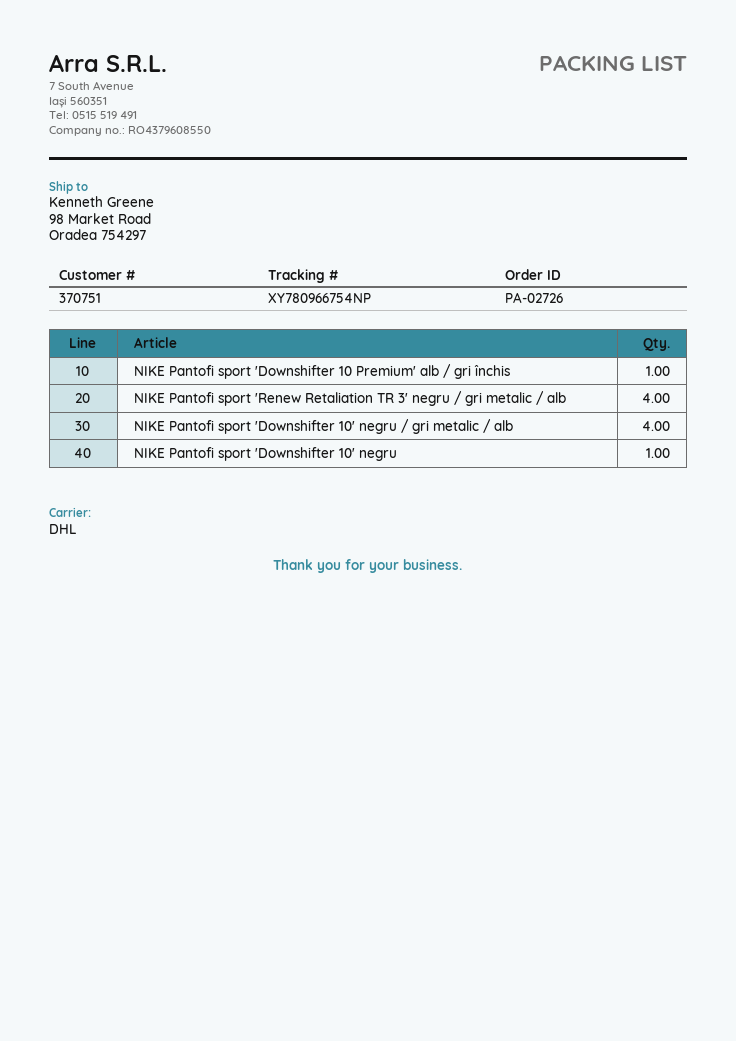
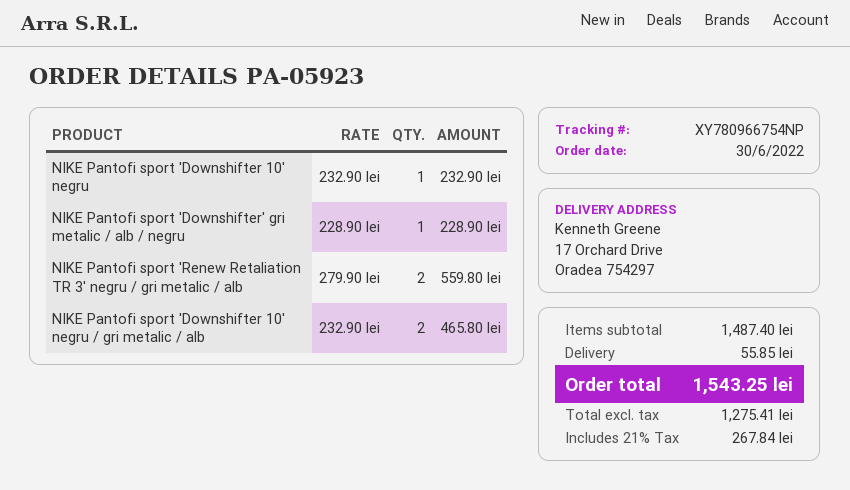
order number: PA-02726 -> PA-05923
ship to: 98 Market Road, Oradea 754297 -> 17 Orchard Drive, Oradea 754297
NIKE Pantofi sport 'Downshifter 10 Premium' alb / gri închis: 1 -> none
NIKE Pantofi sport 'Renew Retaliation TR 3' negru / gri metalic / alb: 4 -> 2
NIKE Pantofi sport 'Downshifter 10' negru / gri metalic / alb: 4 -> 2
NIKE Pantofi sport 'Downshifter' gri metalic / alb / negru: none -> 1

